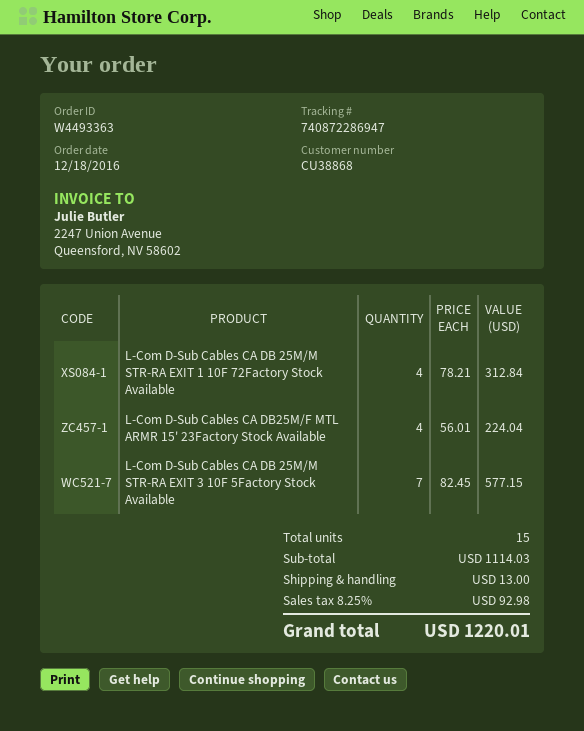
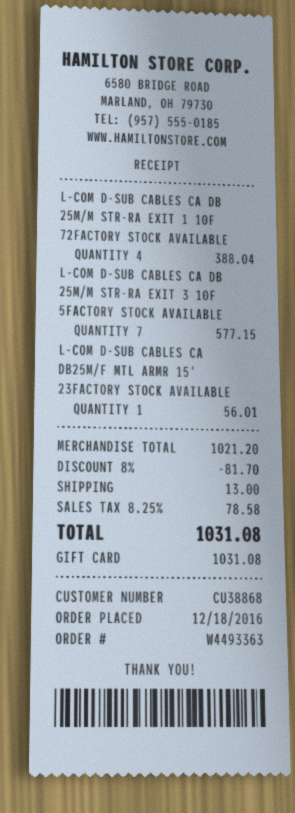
L-Com D-Sub Cables CA DB 25M/M STR-RA EXIT 1 10F 72Factory Stock Available: 4 for 312.84 -> 4 for 388.04
L-Com D-Sub Cables CA DB25M/F MTL ARMR 15' 23Factory Stock Available: 4 for 224.04 -> 1 for 56.01
subtotal: 1114.03 -> 1021.20
discount: none -> 8% = 81.70
tax: 8.25% = 92.98 -> 8.25% = 78.58
total: 1220.01 -> 1031.08

